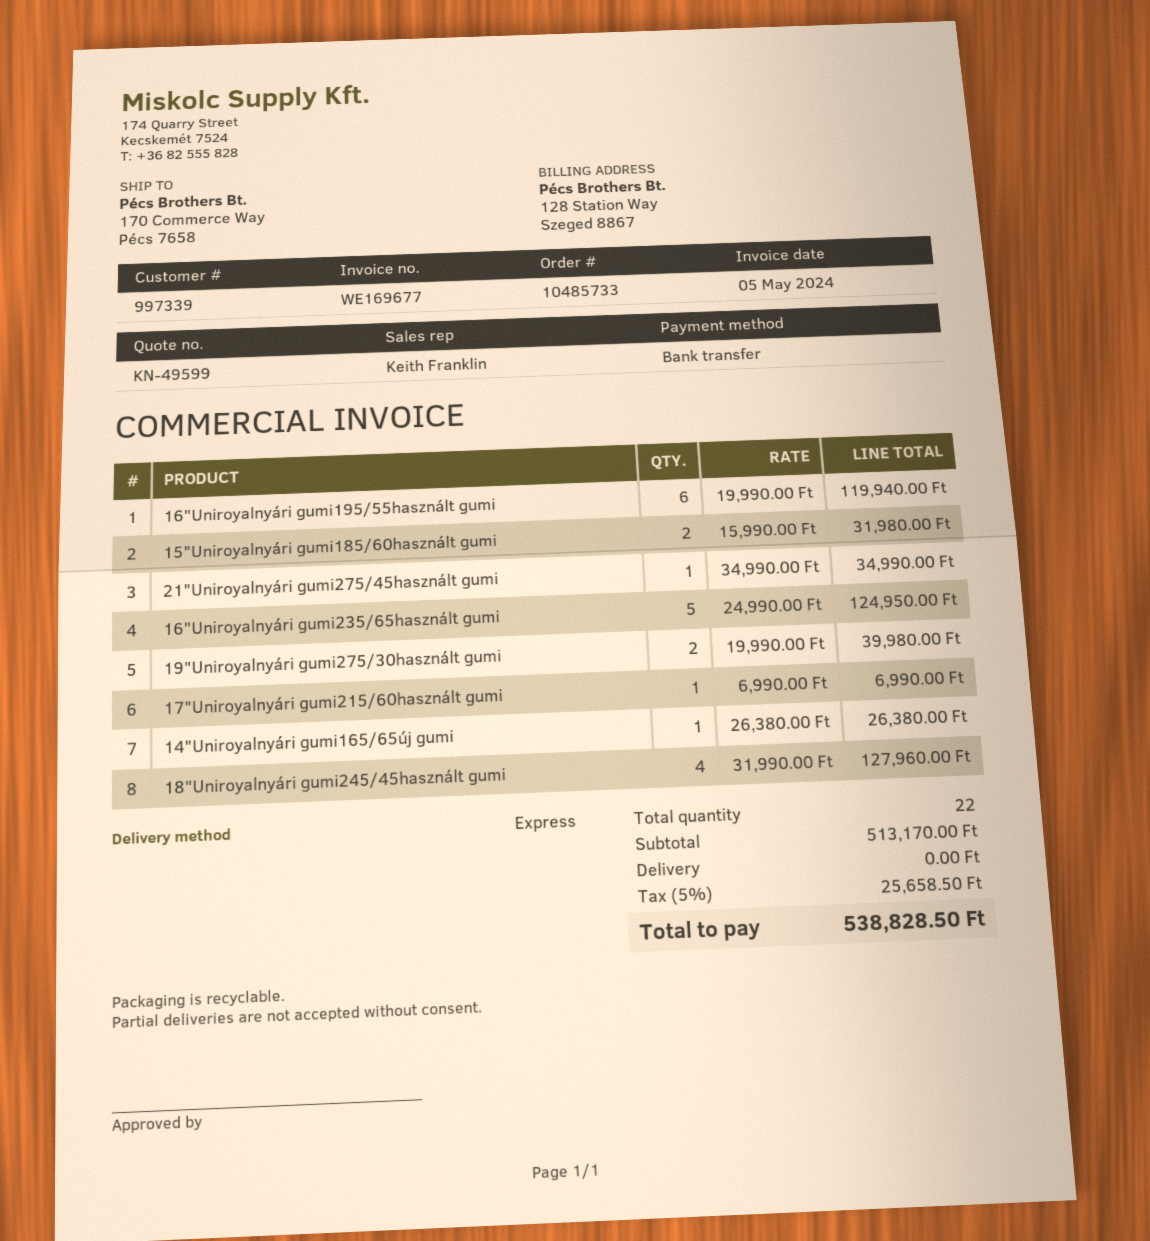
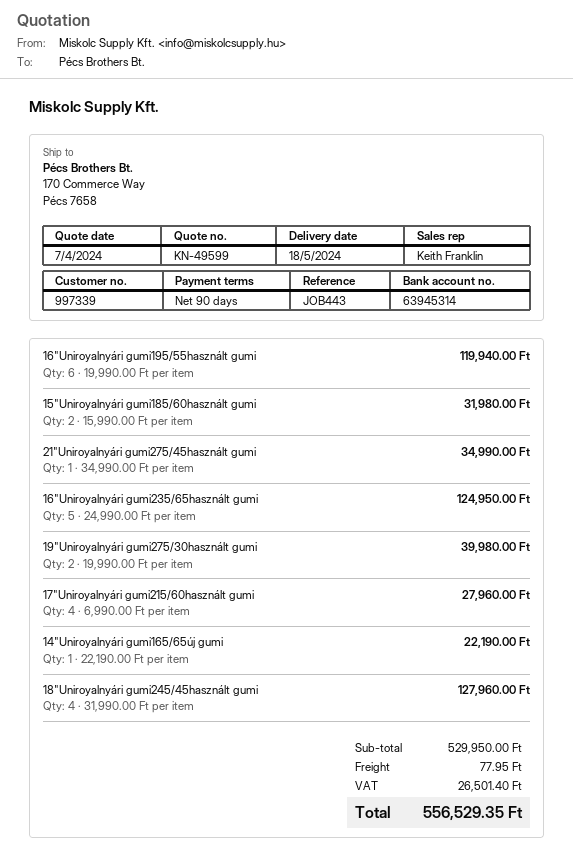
17"Uniroyalnyári gumi215/60használt gumi: 1 x 6990.00 = 6990.00 -> 4 x 6990.00 = 27960.00
14"Uniroyalnyári gumi165/65új gumi: 1 x 26380.00 = 26380.00 -> 1 x 22190.00 = 22190.00
subtotal: 513170.00 -> 529950.00
shipping: 0.00 -> 77.95
tax: 25658.50 -> 26501.40
total: 538828.50 -> 556529.35

